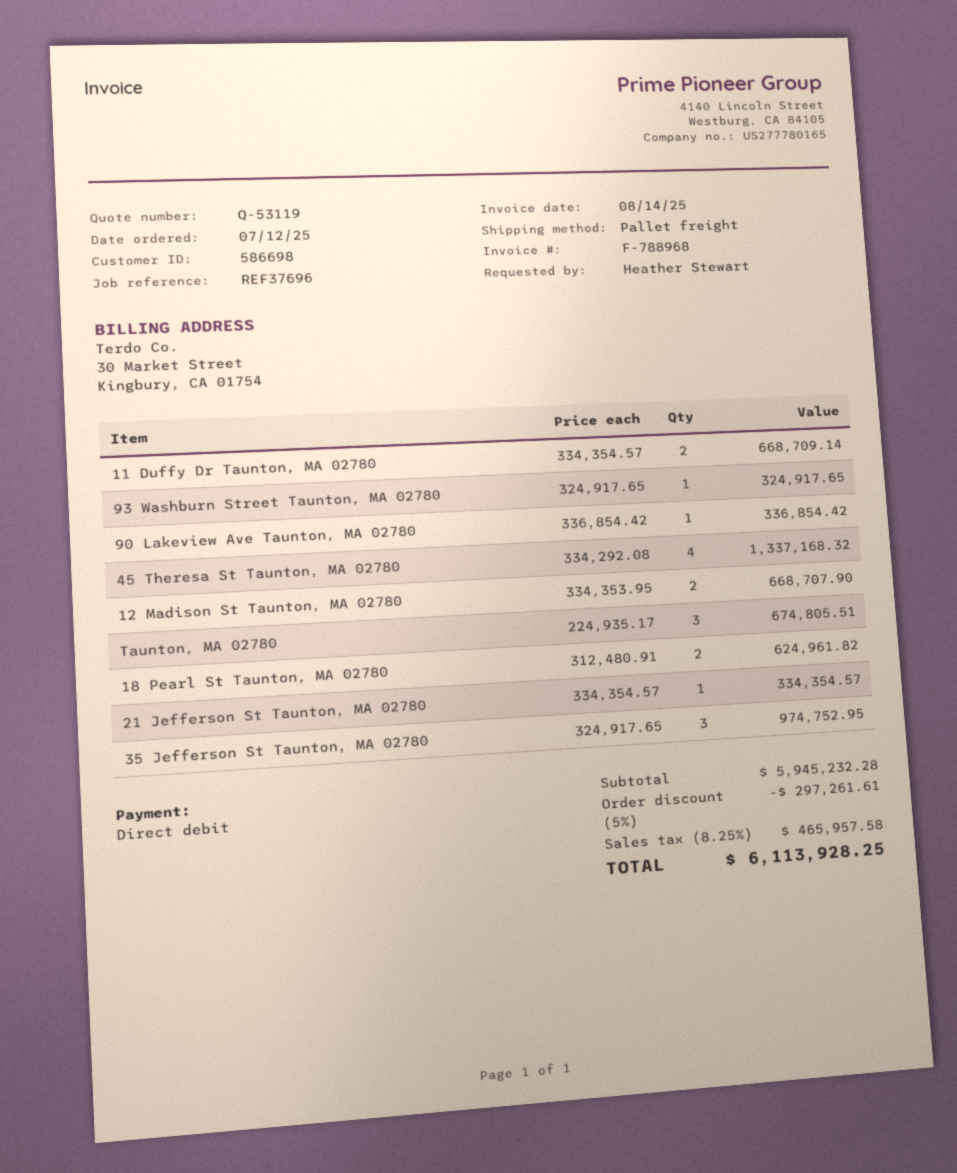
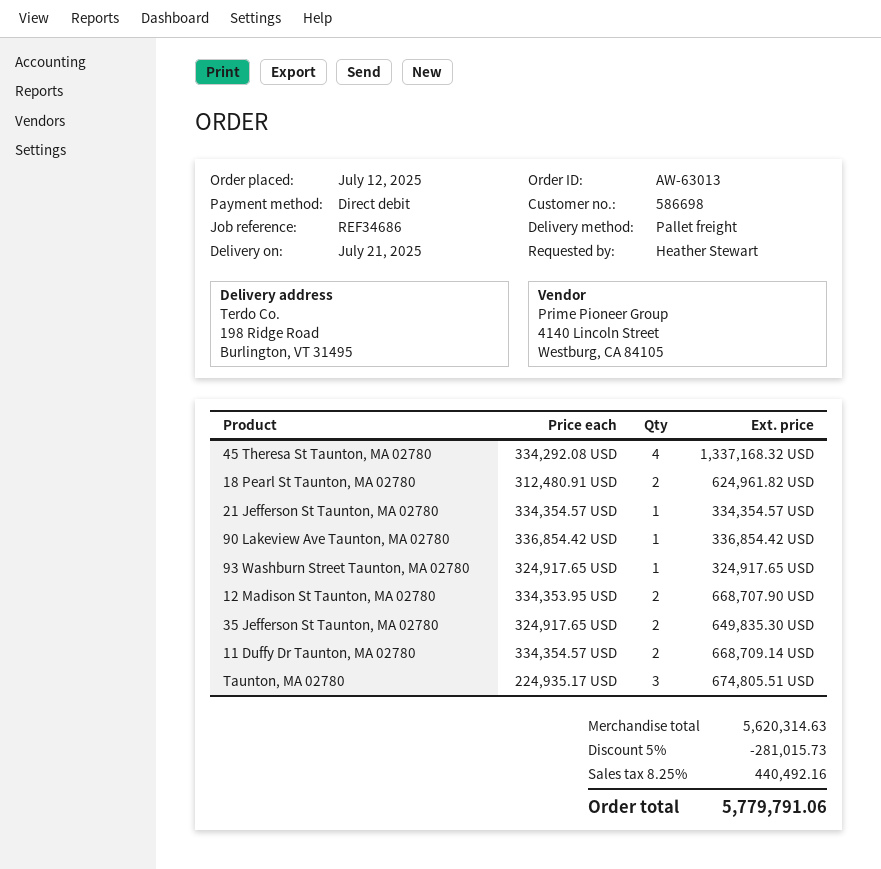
reference: REF37696 -> REF34686
35 Jefferson St Taunton, MA 02780: 3 x 324917.65 = 974752.95 -> 2 x 324917.65 = 649835.30
subtotal: 5945232.28 -> 5620314.63
discount: 5% = 297261.61 -> 5% = 281015.73
tax: 8.25% = 465957.58 -> 8.25% = 440492.16
total: 6113928.25 -> 5779791.06

